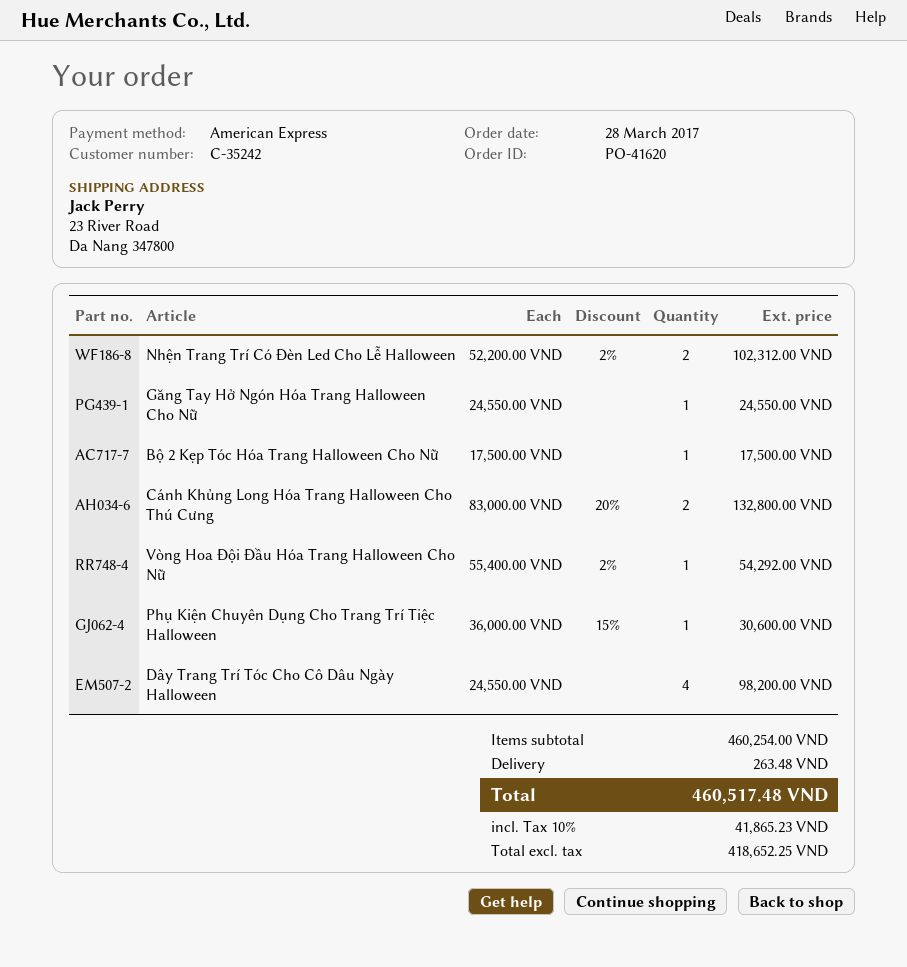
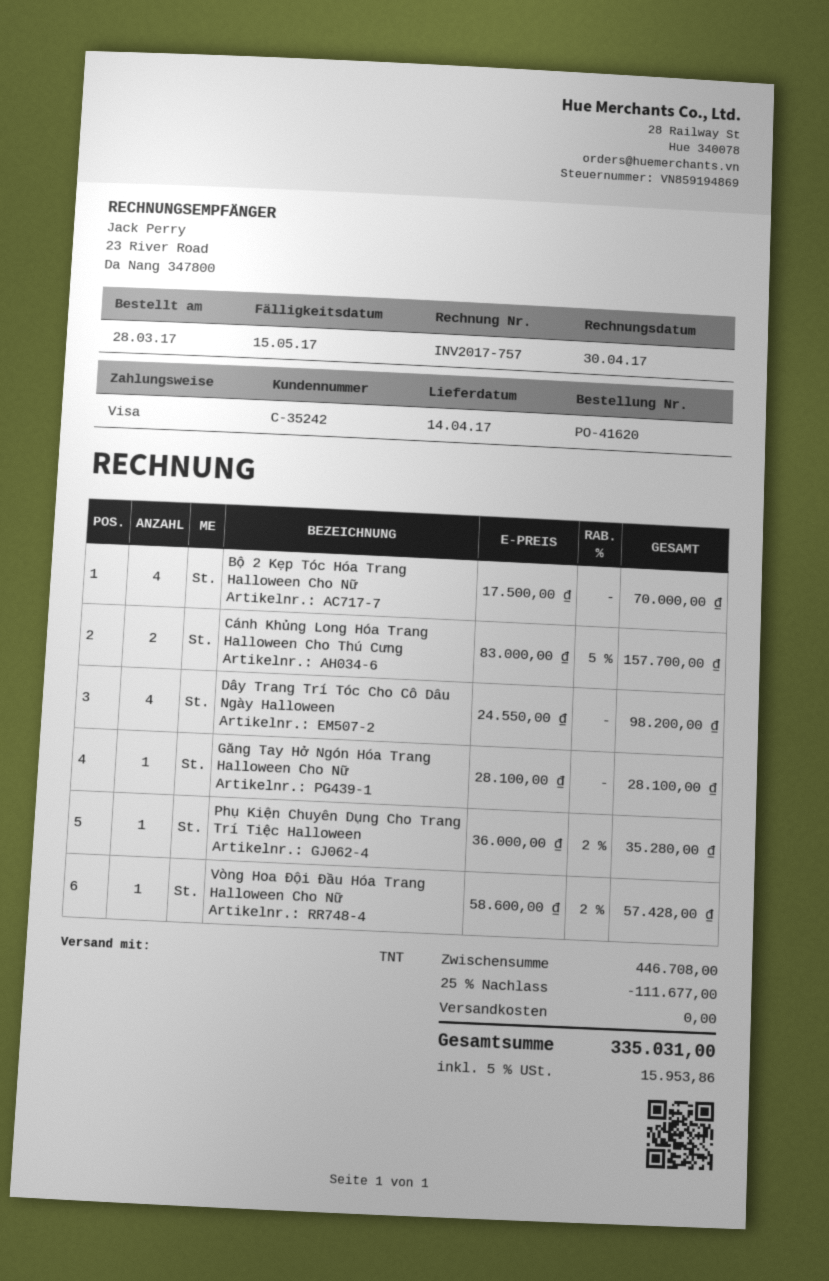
payment method: American Express -> Visa
Nhện Trang Trí Có Đèn Led Cho Lễ Halloween: 2 x 52200.00 - 2% = 102312.00 -> none
Găng Tay Hở Ngón Hóa Trang Halloween Cho Nữ: 1 x 24550.00 = 24550.00 -> 1 x 28100.00 = 28100.00
Bộ 2 Kẹp Tóc Hóa Trang Halloween Cho Nữ: 1 x 17500.00 = 17500.00 -> 4 x 17500.00 = 70000.00
Cánh Khủng Long Hóa Trang Halloween Cho Thú Cưng: 2 x 83000.00 - 20% = 132800.00 -> 2 x 83000.00 - 5% = 157700.00
Vòng Hoa Đội Đầu Hóa Trang Halloween Cho Nữ: 1 x 55400.00 - 2% = 54292.00 -> 1 x 58600.00 - 2% = 57428.00
Phụ Kiện Chuyên Dụng Cho Trang Trí Tiệc Halloween: 1 x 36000.00 - 15% = 30600.00 -> 1 x 36000.00 - 2% = 35280.00
subtotal: 460254.00 -> 446708.00
discount: none -> 25% = 111677.00
shipping: 263.48 -> 0.00
tax: 10% = 41865.23 -> 5% = 15953.86
total: 460517.48 -> 335031.00

